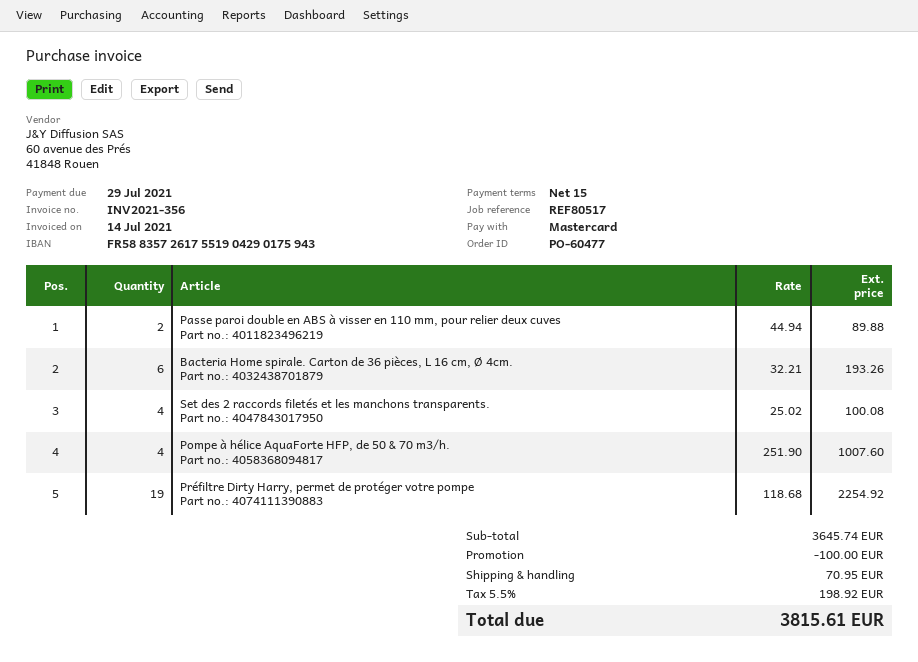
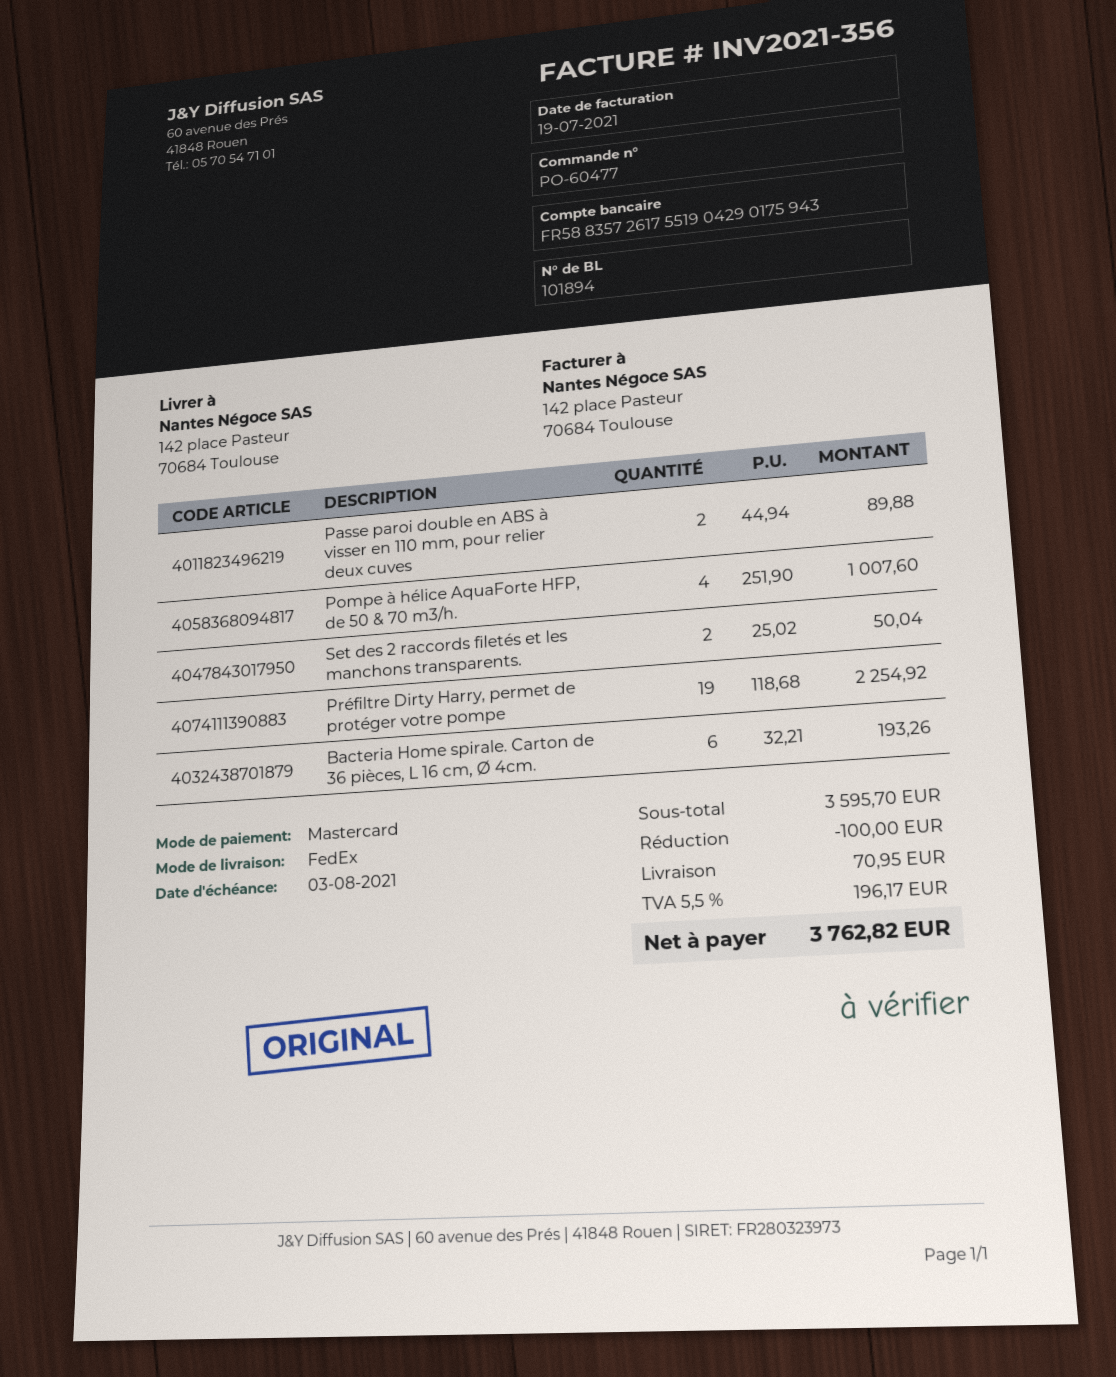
invoice date: 2021-07-14 -> 2021-07-19
due date: 2021-07-29 -> 2021-08-03
Set des 2 raccords filetés et les manchons transparents.: 4 x 25.02 = 100.08 -> 2 x 25.02 = 50.04
subtotal: 3645.74 -> 3595.70
tax: 5.5% = 198.92 -> 5.5% = 196.17
total: 3815.61 -> 3762.82

